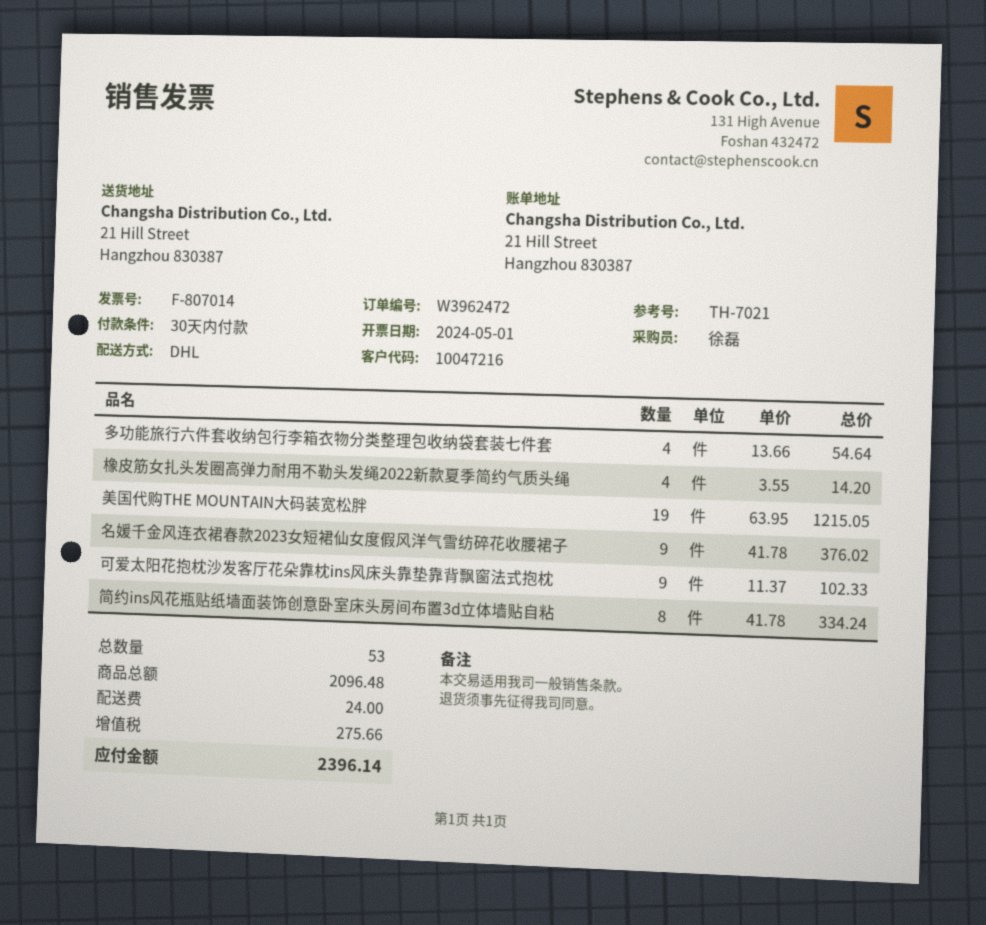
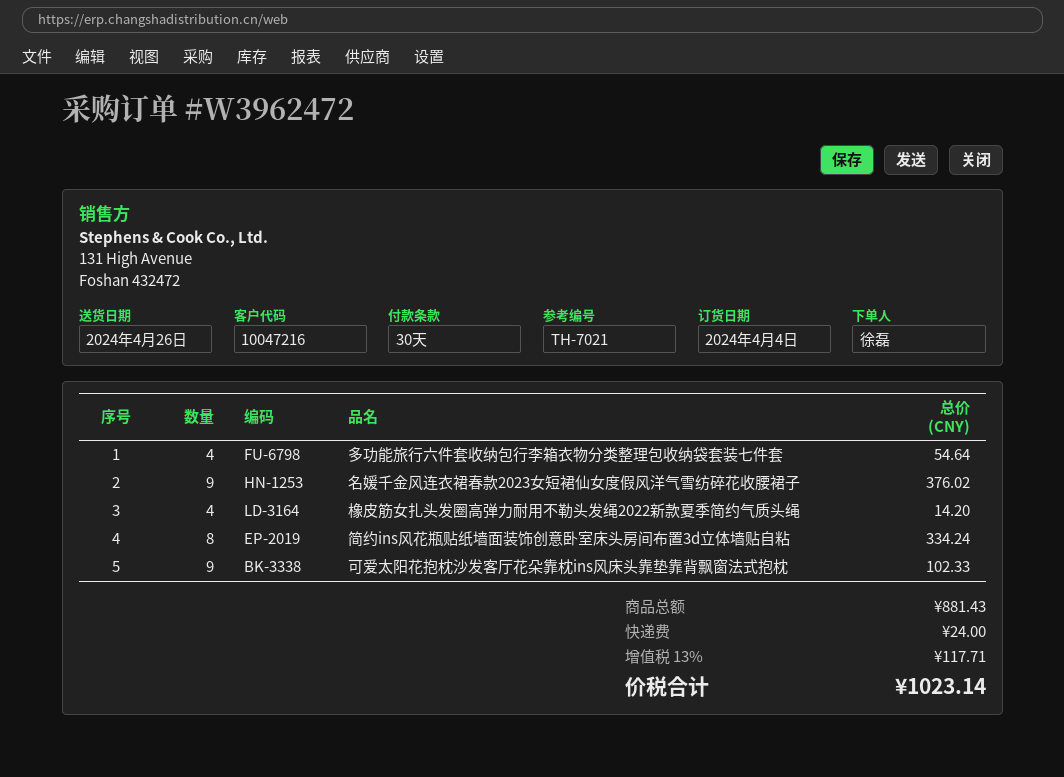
美国代购THE MOUNTAIN大码装宽松胖: 19 for 1215.05 -> none
subtotal: 2096.48 -> 881.43
tax: 275.66 -> 117.71
total: 2396.14 -> 1023.14

